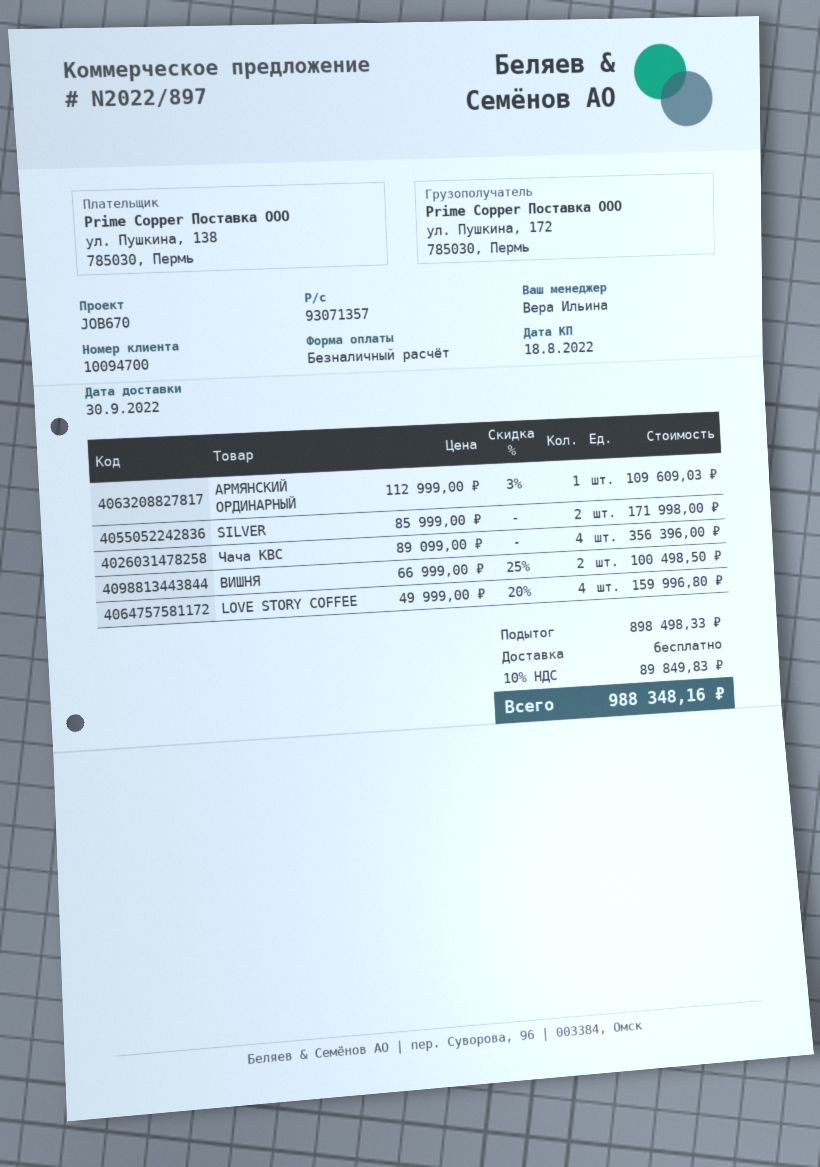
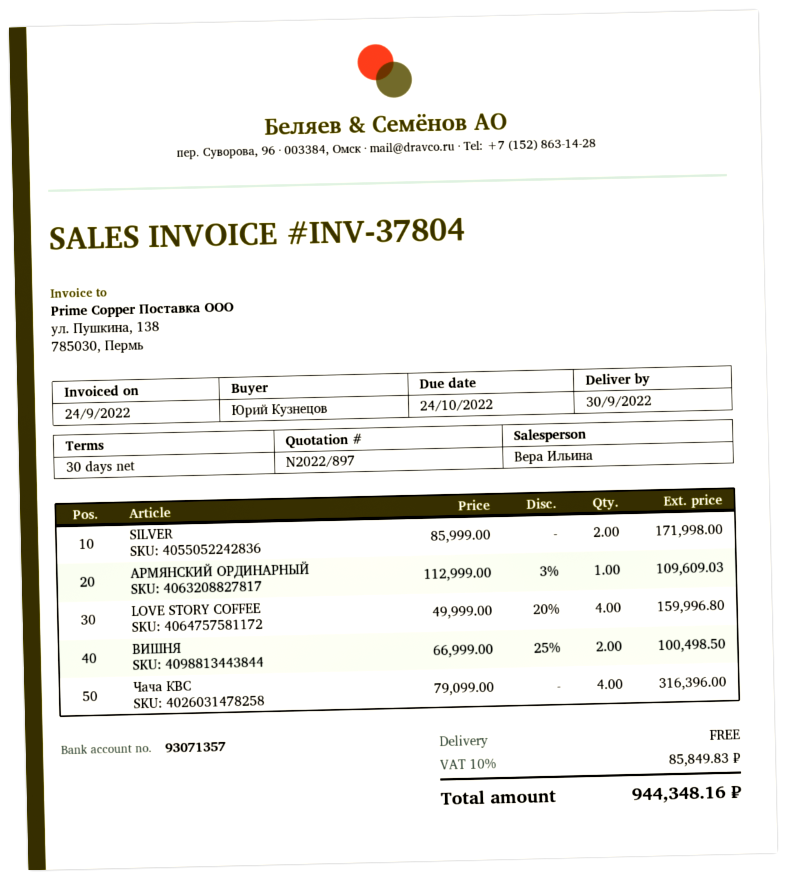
Чача КВС: 4 x 89099.00 = 356396.00 -> 4 x 79099.00 = 316396.00
tax: 10% = 89849.83 -> 10% = 85849.83
total: 988348.16 -> 944348.16

